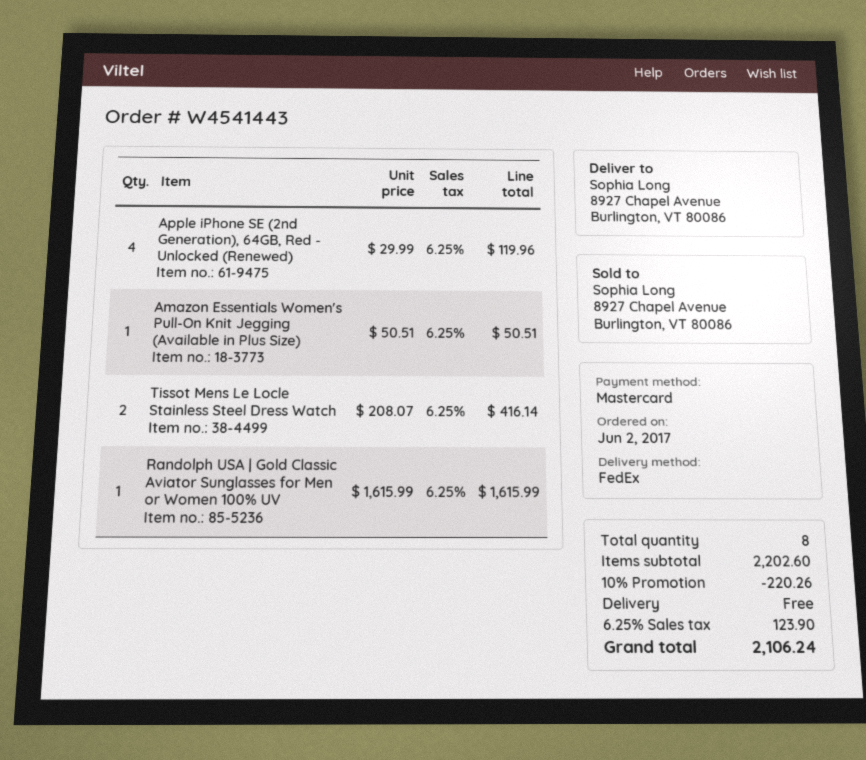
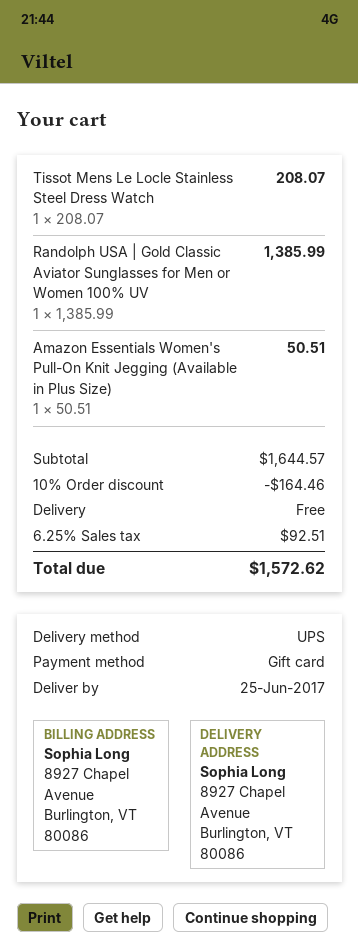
payment method: Mastercard -> gift card
shipping method: FedEx -> UPS
Apple iPhone SE (2nd Generation), 64GB, Red - Unlocked (Renewed): 4 x 29.99 = 119.96 -> none
Tissot Mens Le Locle Stainless Steel Dress Watch: 2 x 208.07 = 416.14 -> 1 x 208.07 = 208.07
Randolph USA | Gold Classic Aviator Sunglasses for Men or Women 100% UV: 1 x 1615.99 = 1615.99 -> 1 x 1385.99 = 1385.99
subtotal: 2202.60 -> 1644.57
discount: 10% = 220.26 -> 10% = 164.46
tax: 6.25% = 123.90 -> 6.25% = 92.51
total: 2106.24 -> 1572.62

